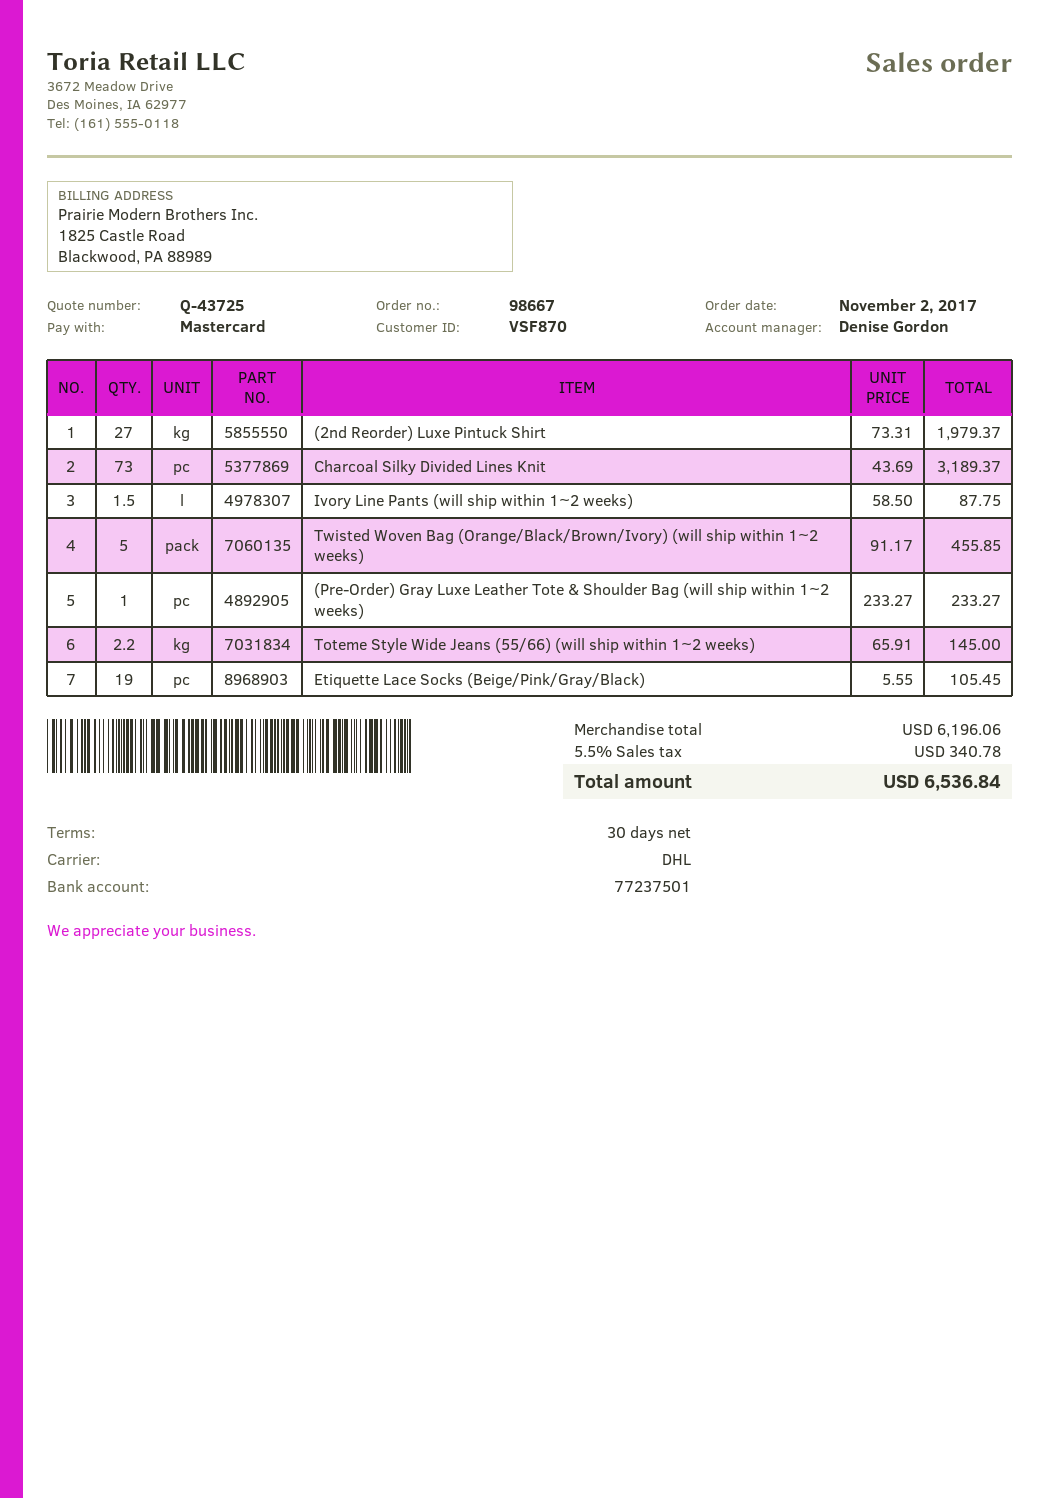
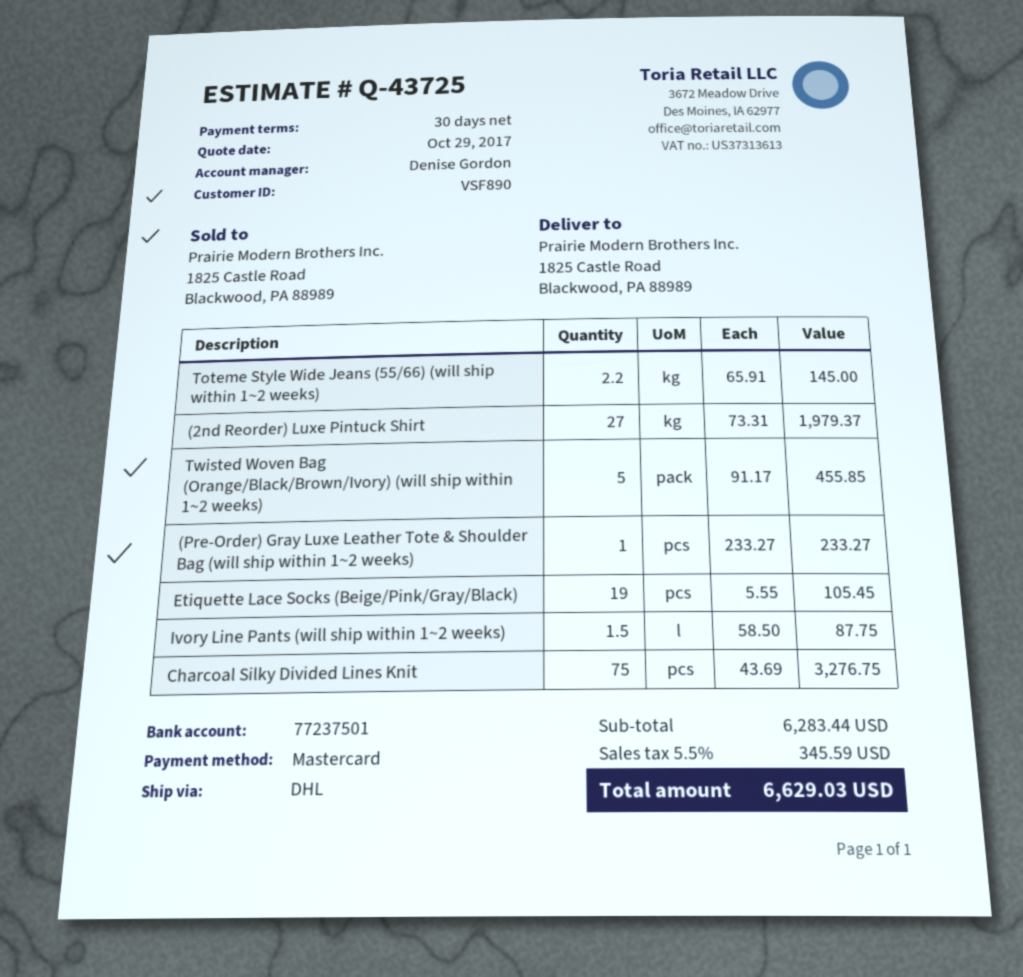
customer number: VSF870 -> VSF890
Charcoal Silky Divided Lines Knit: 73 x 43.69 = 3189.37 -> 75 x 43.69 = 3276.75
subtotal: 6196.06 -> 6283.44
tax: 5.5% = 340.78 -> 5.5% = 345.59
total: 6536.84 -> 6629.03

